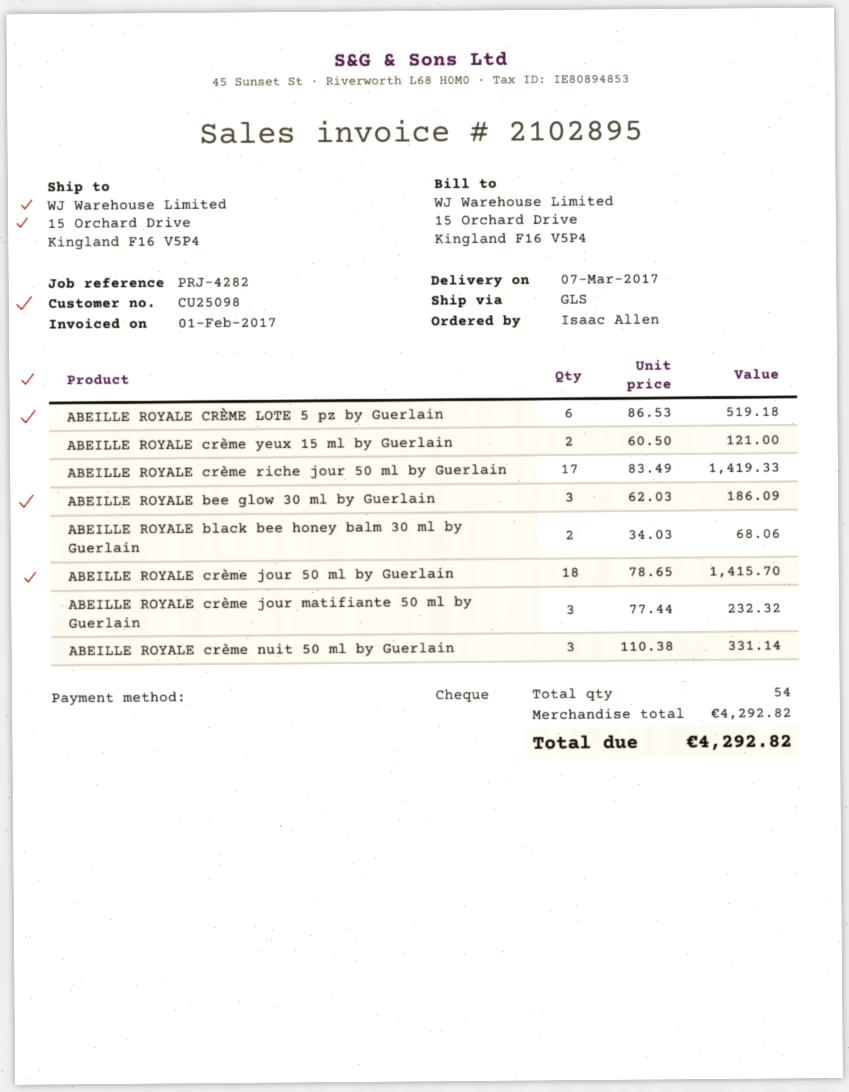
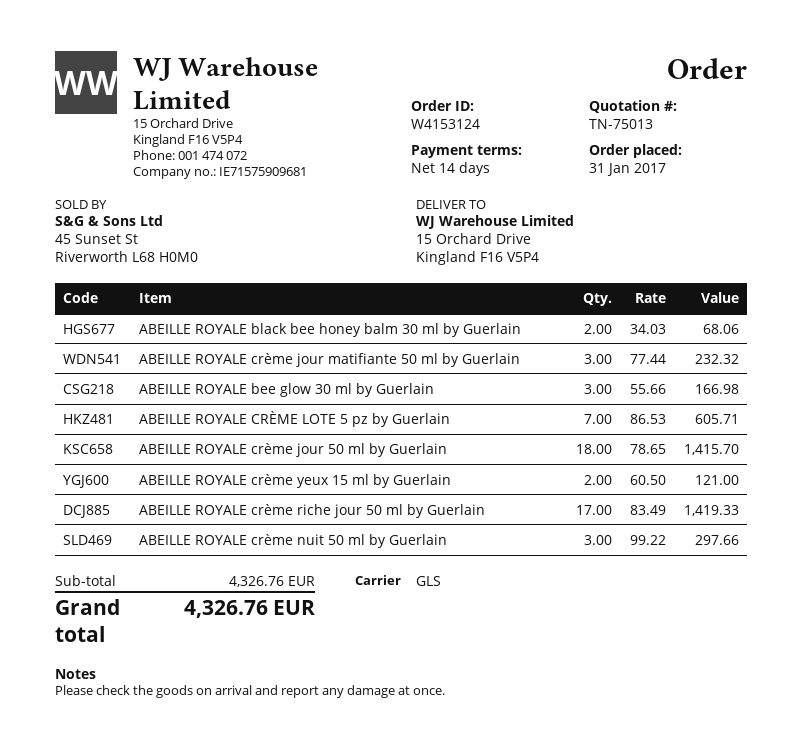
ABEILLE ROYALE CRÈME LOTE 5 pz by Guerlain: 6 x 86.53 = 519.18 -> 7 x 86.53 = 605.71
ABEILLE ROYALE bee glow 30 ml by Guerlain: 3 x 62.03 = 186.09 -> 3 x 55.66 = 166.98
ABEILLE ROYALE crème nuit 50 ml by Guerlain: 3 x 110.38 = 331.14 -> 3 x 99.22 = 297.66
subtotal: 4292.82 -> 4326.76
total: 4292.82 -> 4326.76

